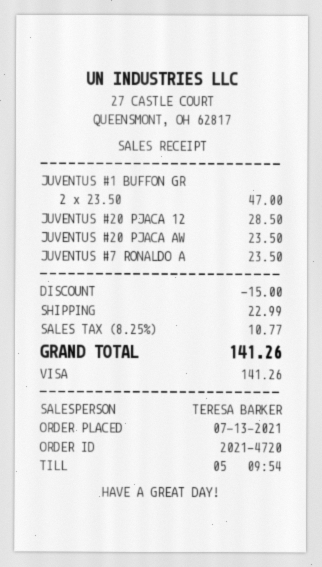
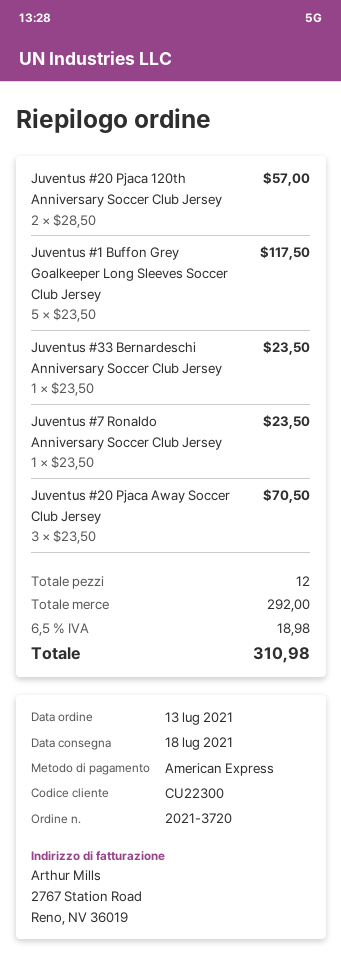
order number: 2021-4720 -> 2021-3720
payment method: Visa -> American Express
JUVENTUS #1 BUFFON GR: 2 x 23.50 = 47.00 -> 5 x 23.50 = 117.50
JUVENTUS #20 PJACA 12: 1 x 28.50 = 28.50 -> 2 x 28.50 = 57.00
JUVENTUS #20 PJACA AW: 1 x 23.50 = 23.50 -> 3 x 23.50 = 70.50
Juventus #33 Bernardeschi Anniversary Soccer Club Jersey: none -> 1 x 23.50 = 23.50
discount: 15.00 -> none
shipping: 22.99 -> none
tax: 8.25% = 10.77 -> 6.5% = 18.98
total: 141.26 -> 310.98

